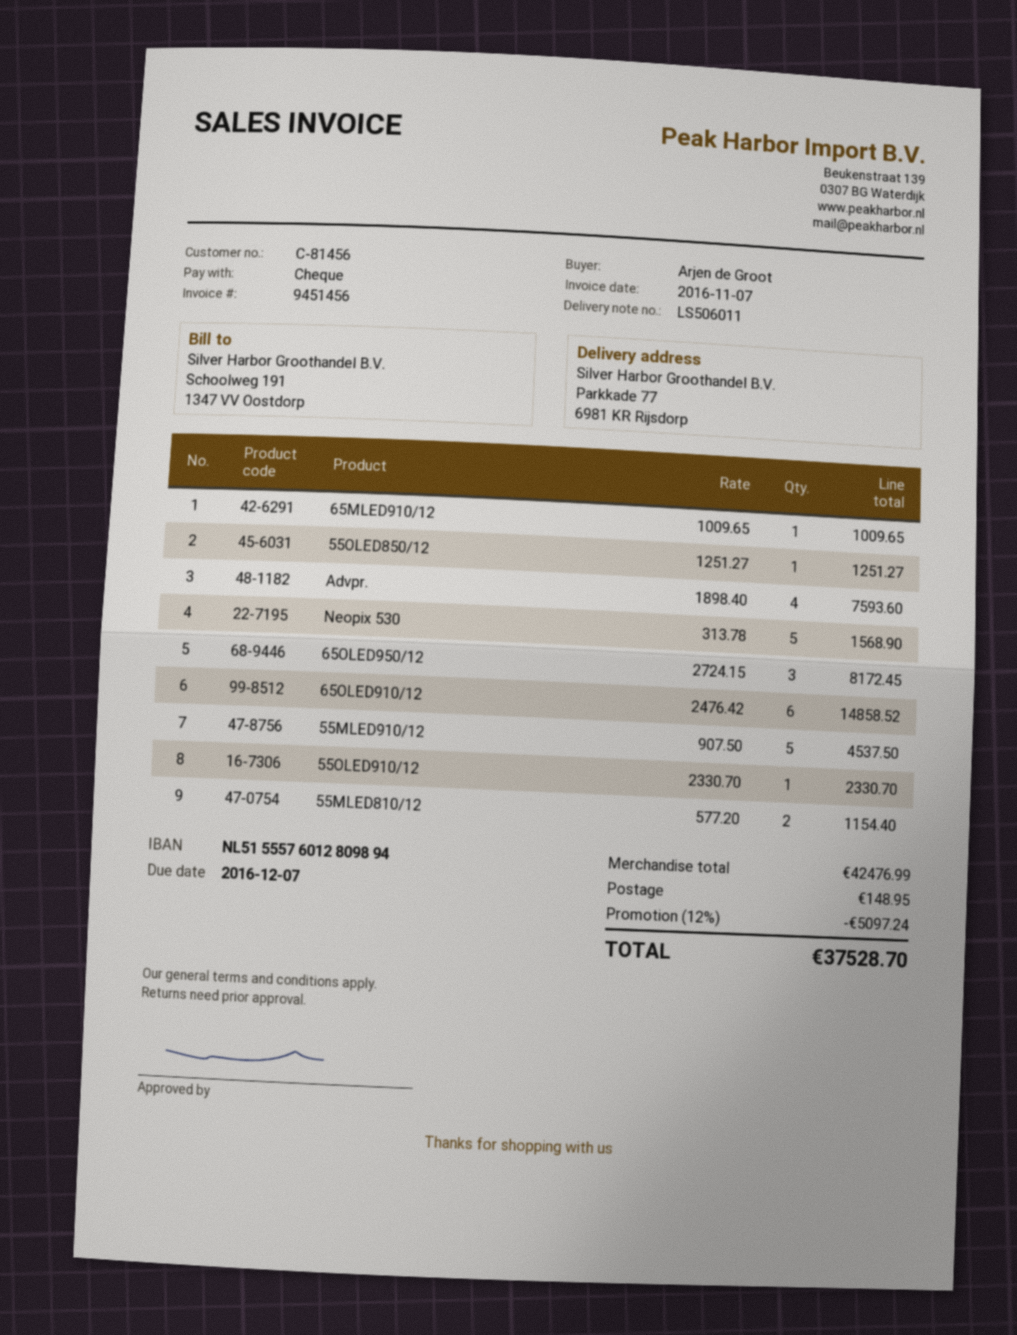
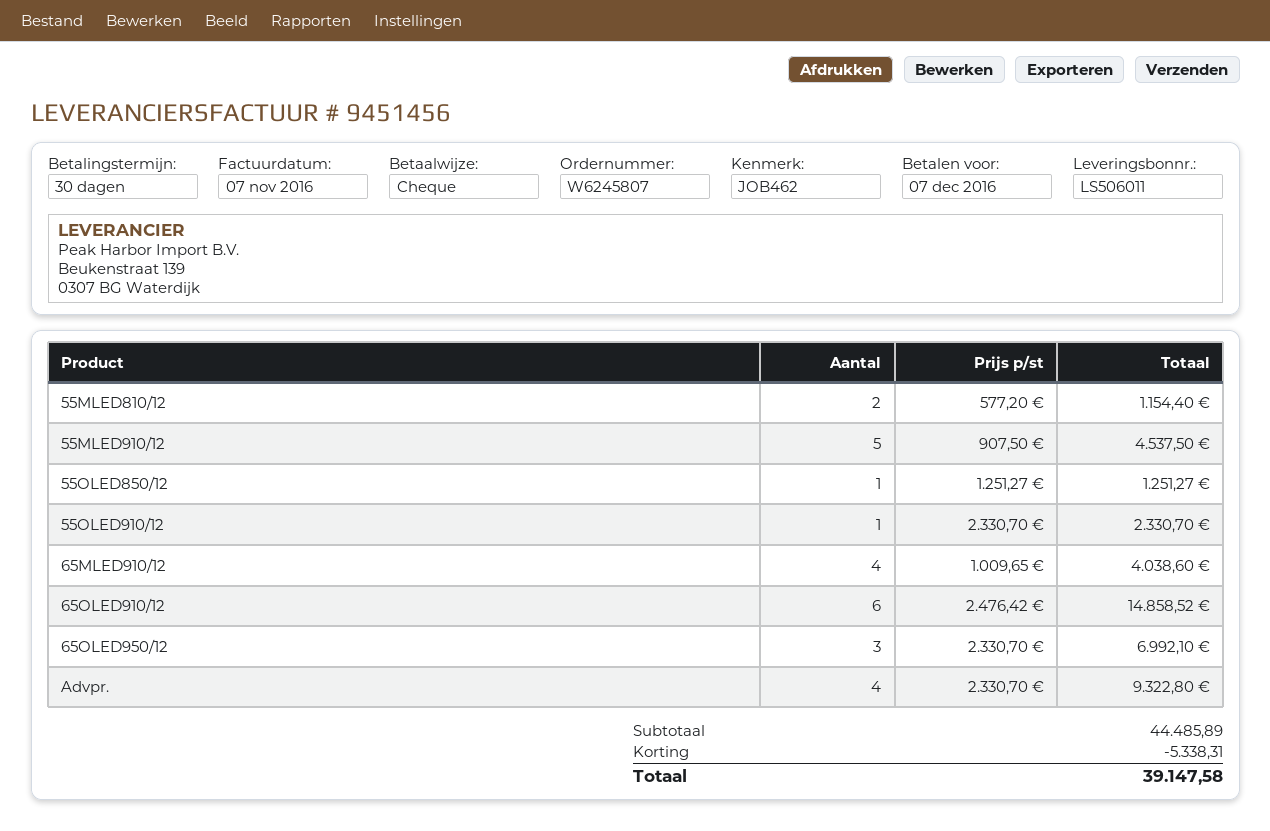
65MLED910/12: 1 x 1009.65 = 1009.65 -> 4 x 1009.65 = 4038.60
Advpr.: 4 x 1898.40 = 7593.60 -> 4 x 2330.70 = 9322.80
Neopix 530: 5 x 313.78 = 1568.90 -> none
65OLED950/12: 3 x 2724.15 = 8172.45 -> 3 x 2330.70 = 6992.10
subtotal: 42476.99 -> 44485.89
discount: 5097.24 -> 5338.31
shipping: 148.95 -> none
total: 37528.70 -> 39147.58

